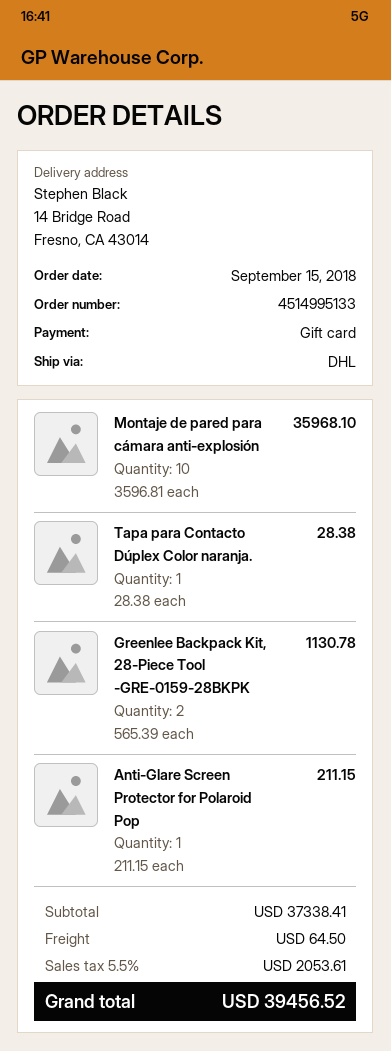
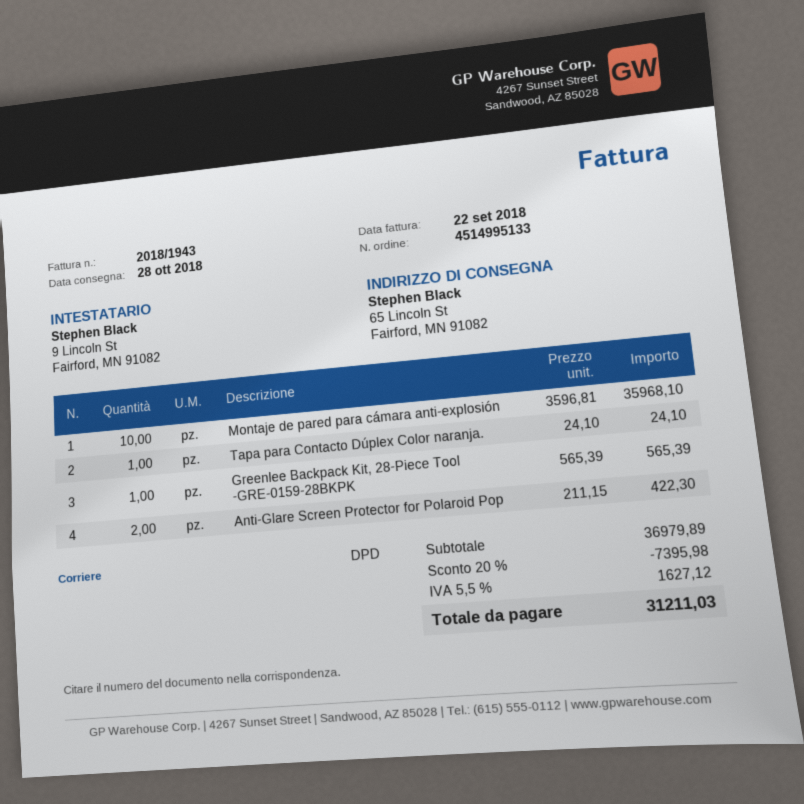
shipping method: DHL -> DPD
ship to: 14 Bridge Road, Fresno, CA 43014 -> 65 Lincoln St, Fairford, MN 91082
Tapa para Contacto Dúplex Color naranja.: 1 x 28.38 = 28.38 -> 1 x 24.10 = 24.10
Greenlee Backpack Kit, 28-Piece Tool -GRE-0159-28BKPK: 2 x 565.39 = 1130.78 -> 1 x 565.39 = 565.39
Anti-Glare Screen Protector for Polaroid Pop: 1 x 211.15 = 211.15 -> 2 x 211.15 = 422.30
subtotal: 37338.41 -> 36979.89
discount: none -> 20% = 7395.98
shipping: 64.50 -> none
tax: 5.5% = 2053.61 -> 5.5% = 1627.12
total: 39456.52 -> 31211.03

